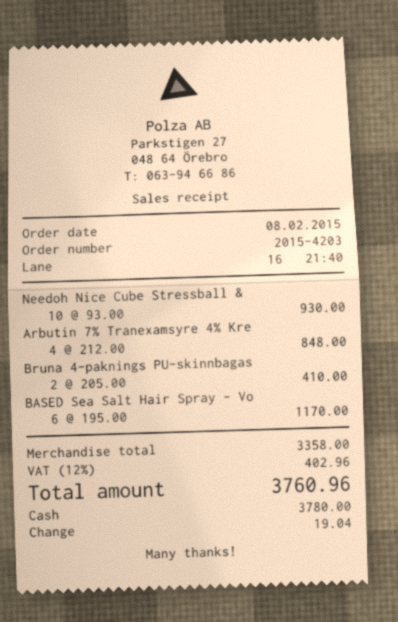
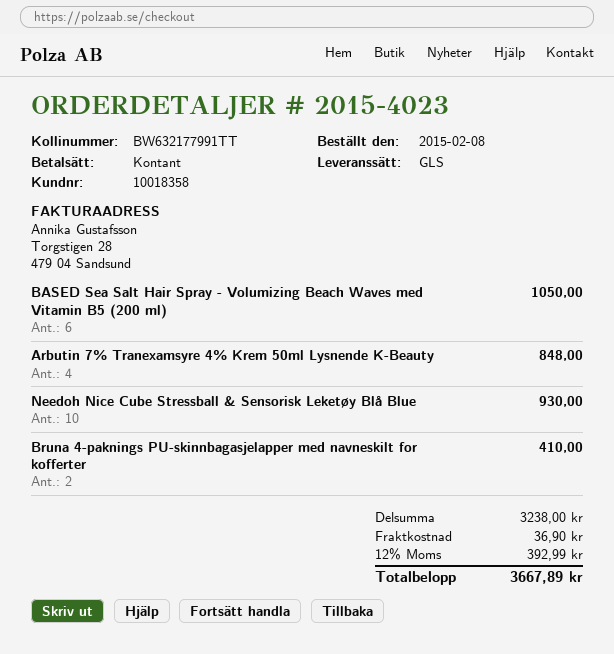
order number: 2015-4203 -> 2015-4023
BASED Sea Salt Hair Spray - Vo: 6 for 1170.00 -> 6 for 1050.00
subtotal: 3358.00 -> 3238.00
shipping: none -> 36.90
tax: 12% = 402.96 -> 12% = 392.99
total: 3760.96 -> 3667.89

